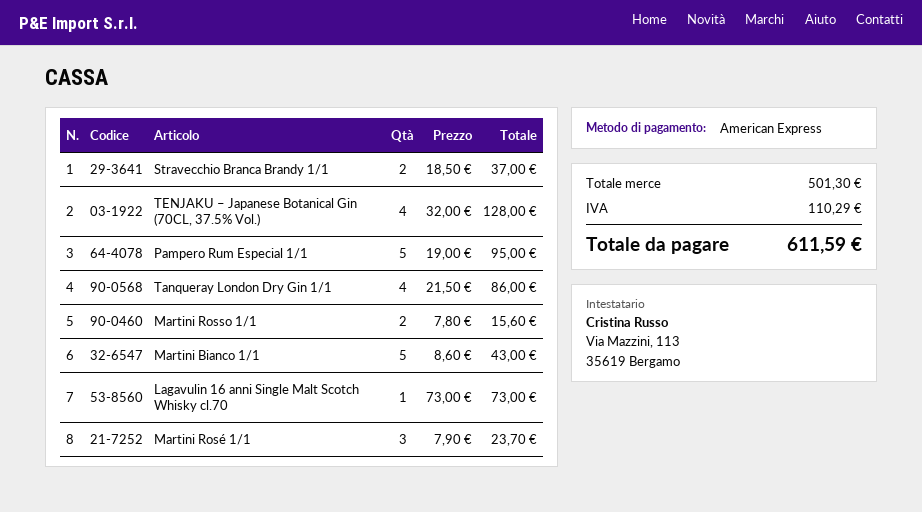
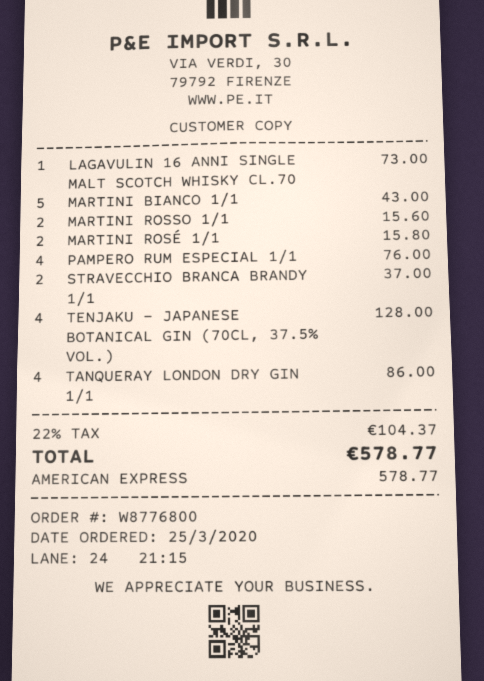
Pampero Rum Especial 1/1: 5 for 95.00 -> 4 for 76.00
Martini Rosé 1/1: 3 for 23.70 -> 2 for 15.80
tax: 110.29 -> 104.37
total: 611.59 -> 578.77

